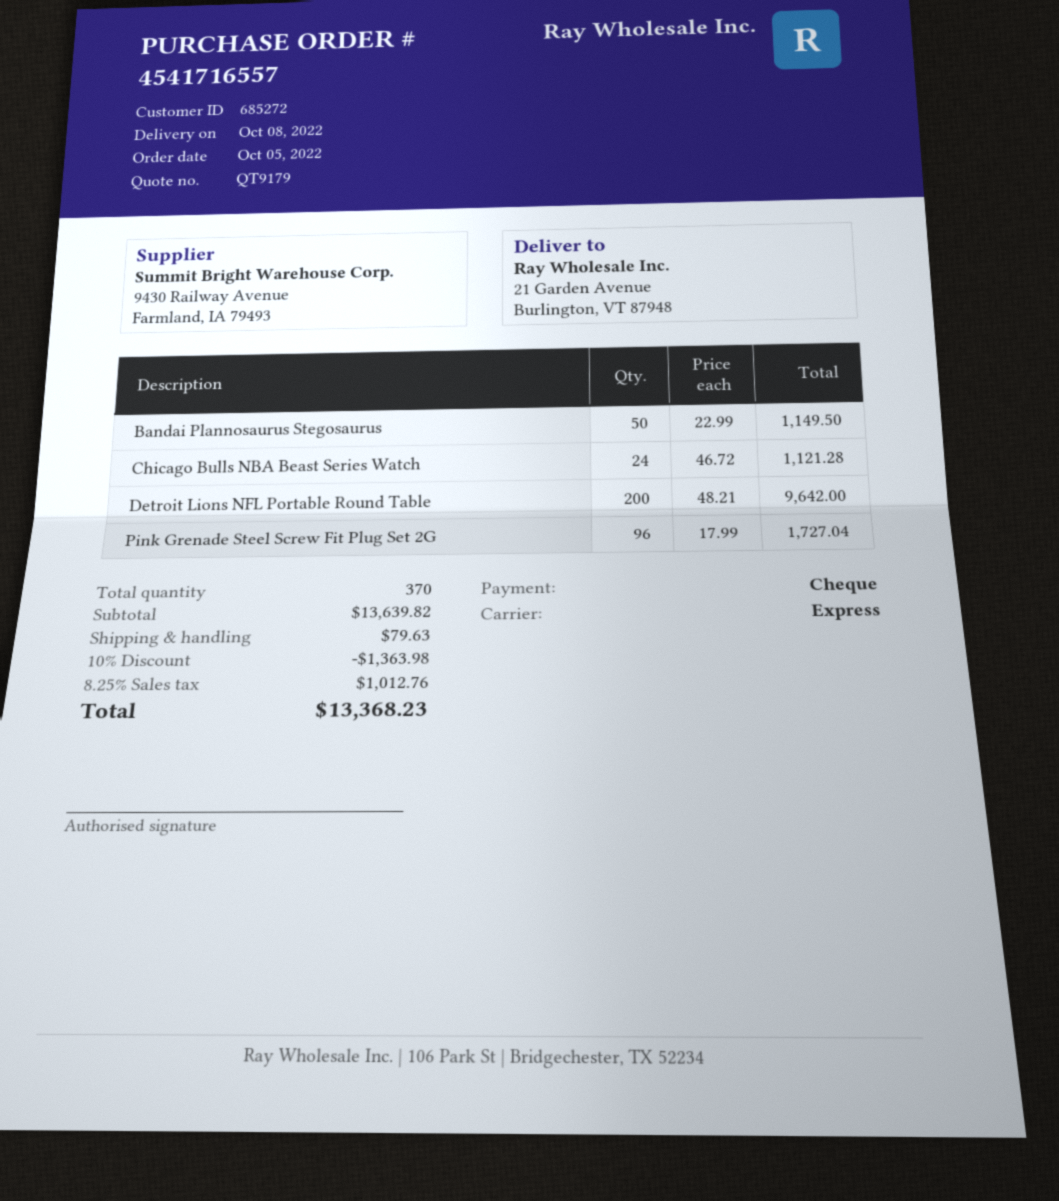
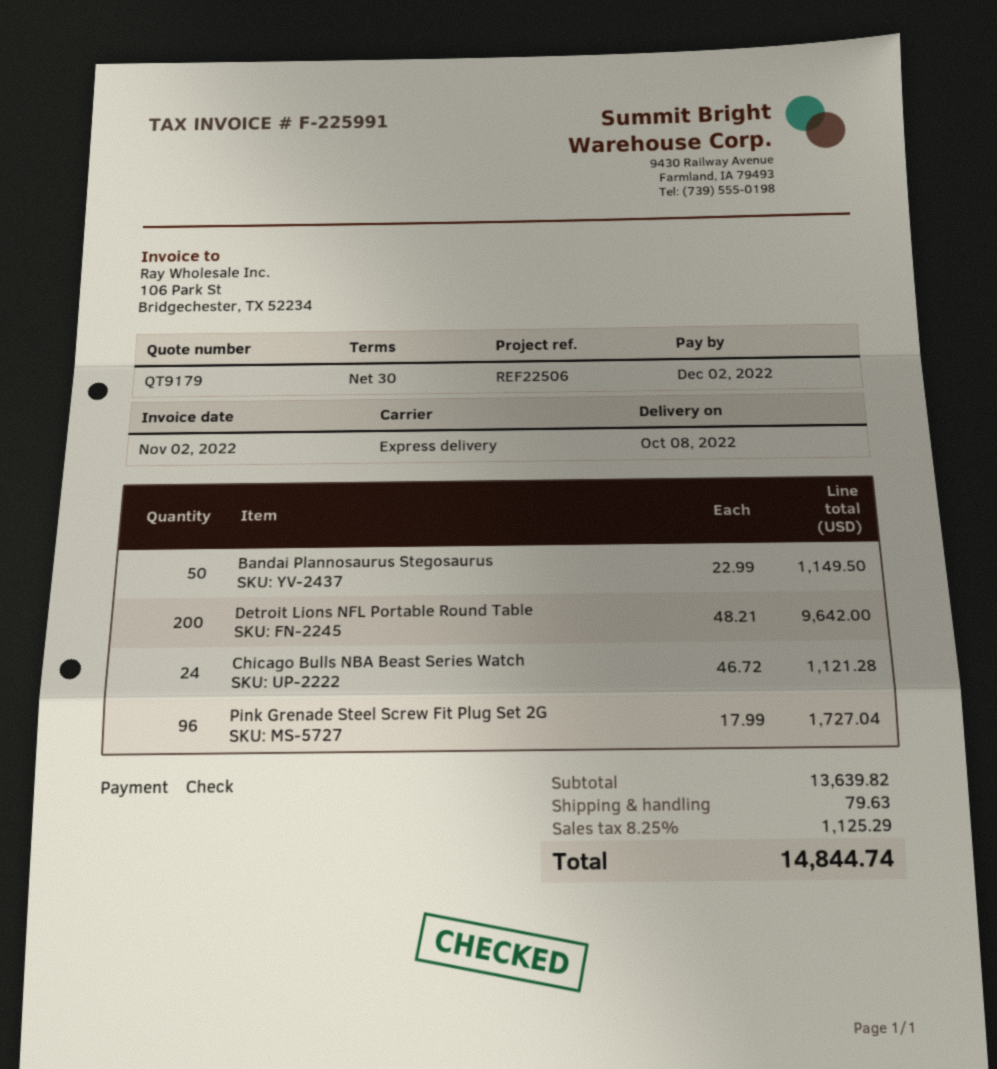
discount: 10% = 1363.98 -> none
tax: 8.25% = 1012.76 -> 8.25% = 1125.29
total: 13368.23 -> 14844.74

